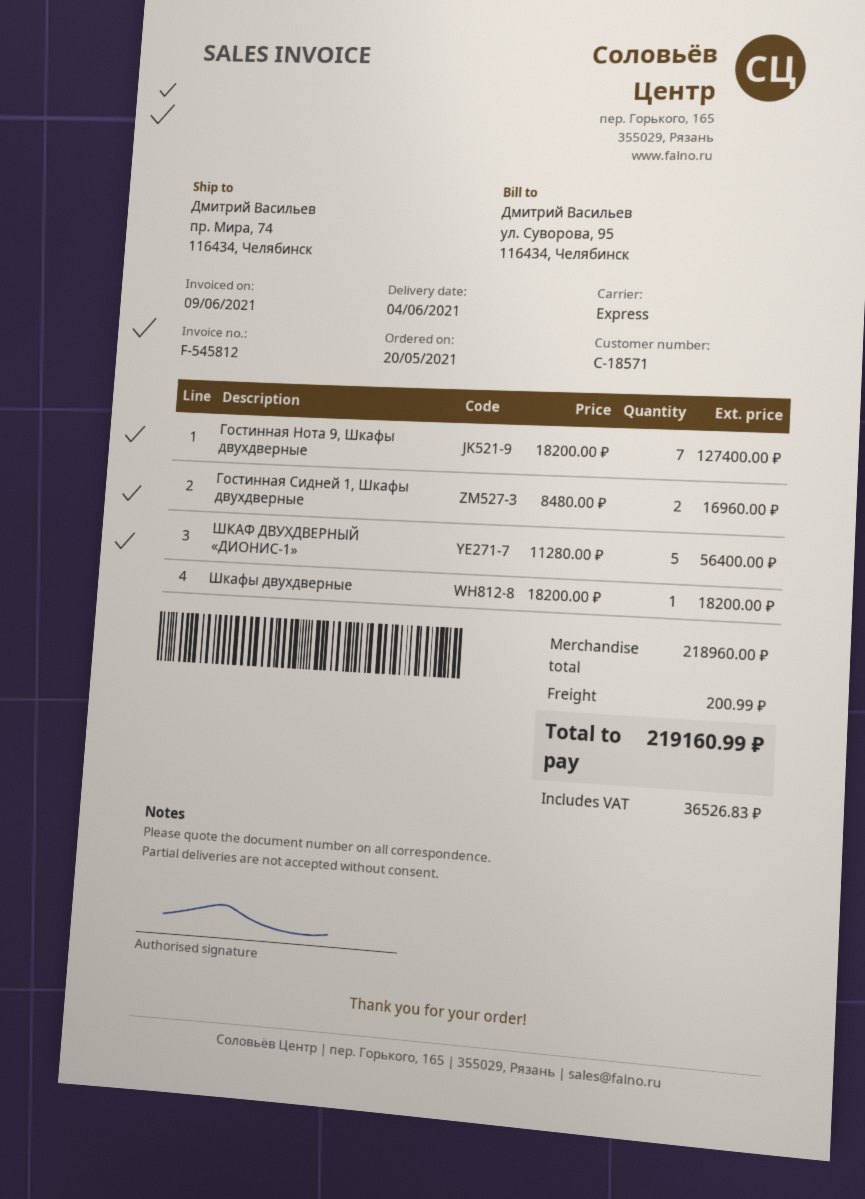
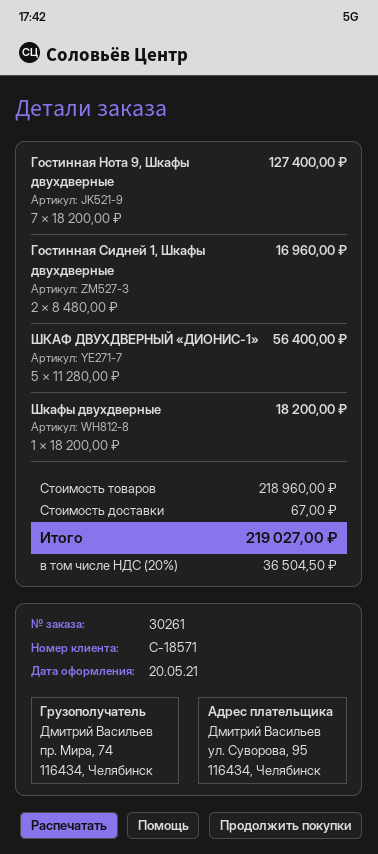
shipping: 200.99 -> 67.00
tax: 36526.83 -> 36504.50
total: 219160.99 -> 219027.00

